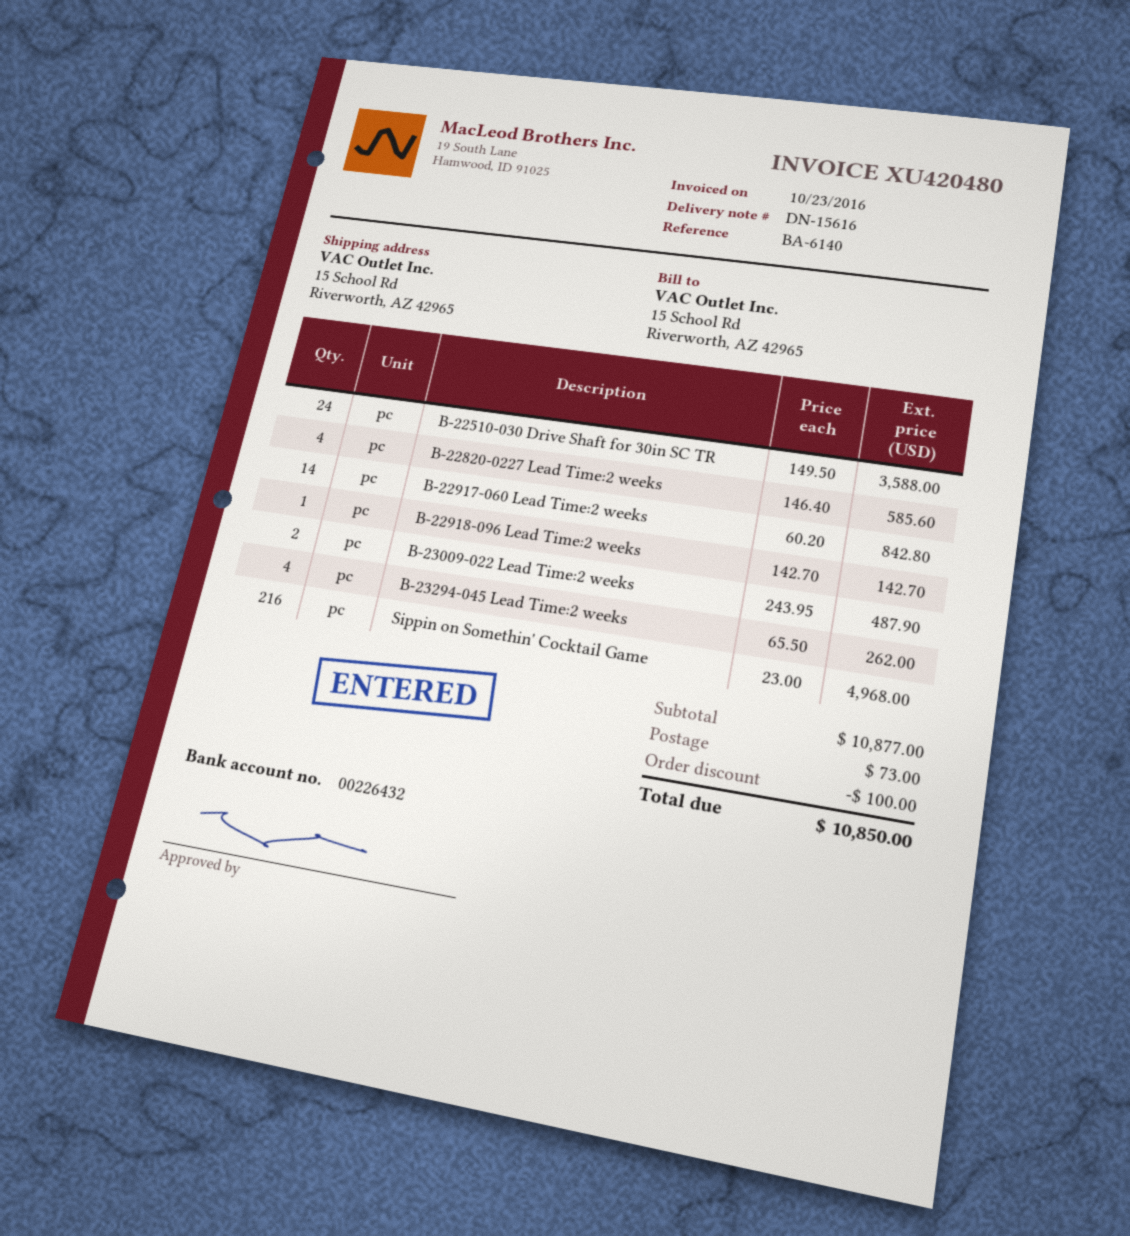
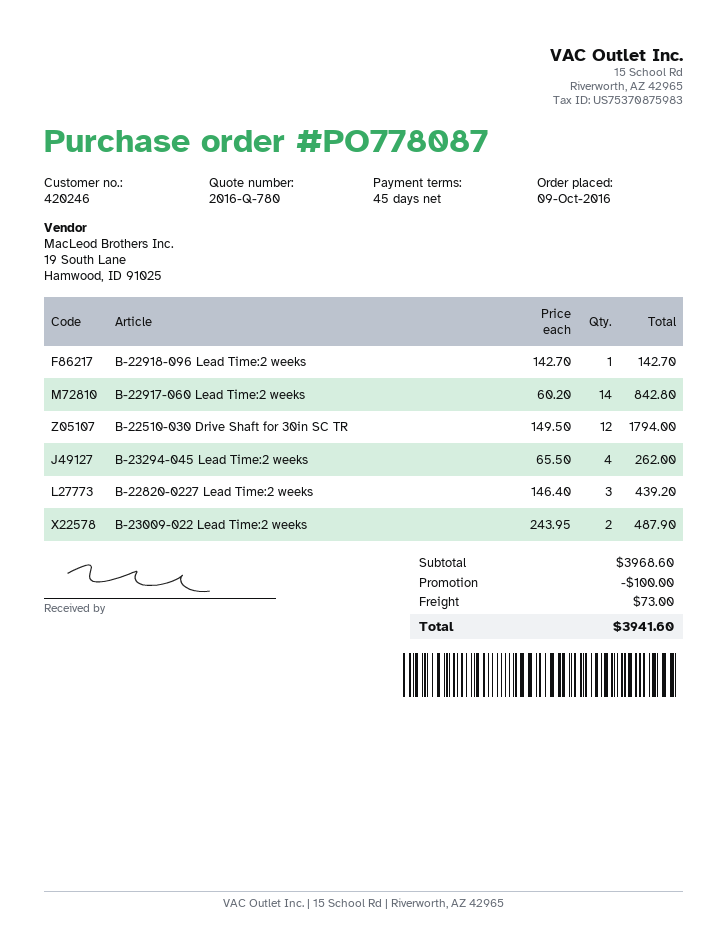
B-22510-030 Drive Shaft for 30in SC TR: 24 x 149.50 = 3588.00 -> 12 x 149.50 = 1794.00
B-22820-0227 Lead Time:2 weeks: 4 x 146.40 = 585.60 -> 3 x 146.40 = 439.20
Sippin on Somethin' Cocktail Game: 216 x 23.00 = 4968.00 -> none
subtotal: 10877.00 -> 3968.60
total: 10850.00 -> 3941.60

